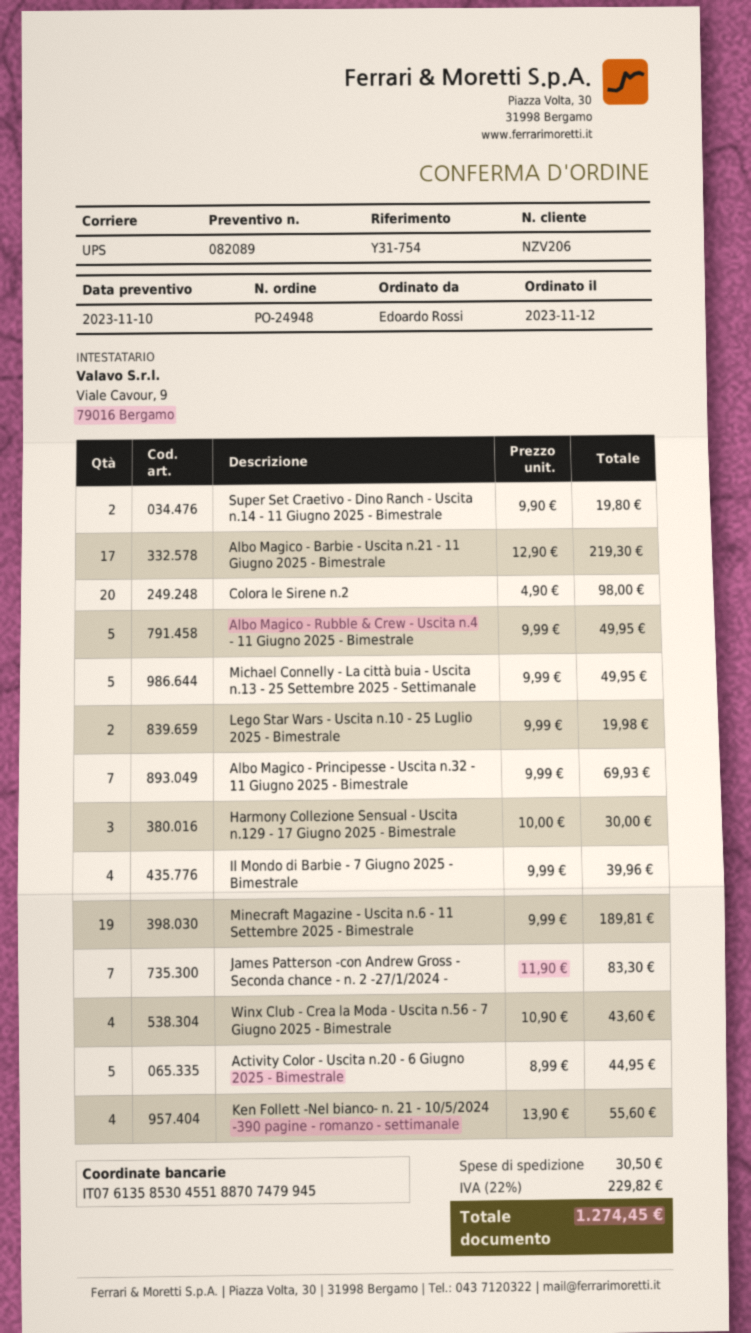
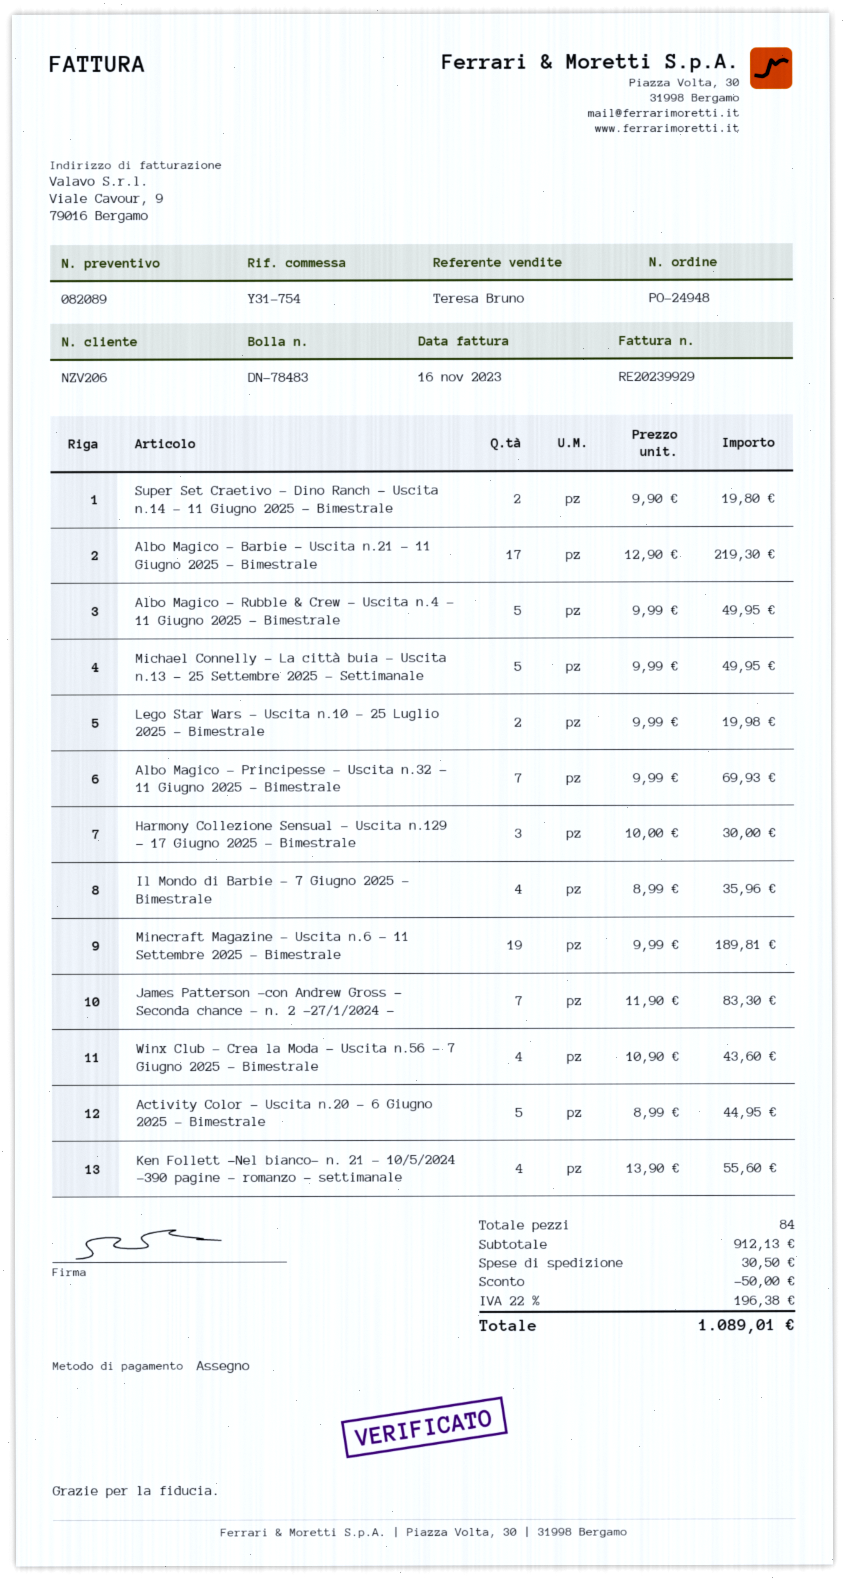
Colora le Sirene n.2: 20 x 4.90 = 98.00 -> none
Il Mondo di Barbie - 7 Giugno 2025 - Bimestrale: 4 x 9.99 = 39.96 -> 4 x 8.99 = 35.96
discount: none -> 50.00
tax: 22% = 229.82 -> 22% = 196.38
total: 1274.45 -> 1089.01

